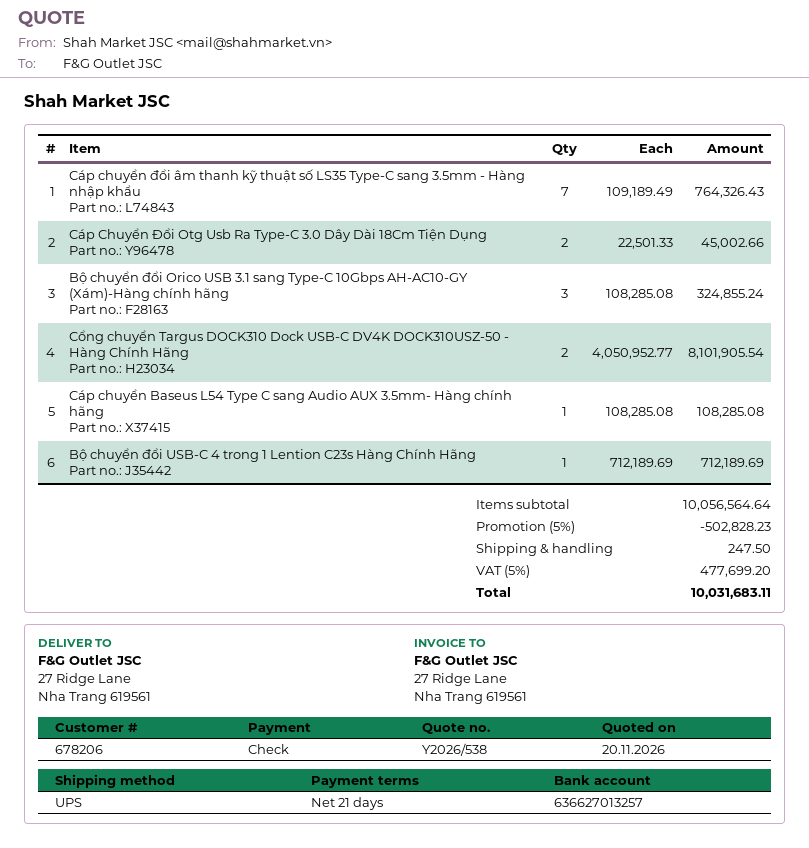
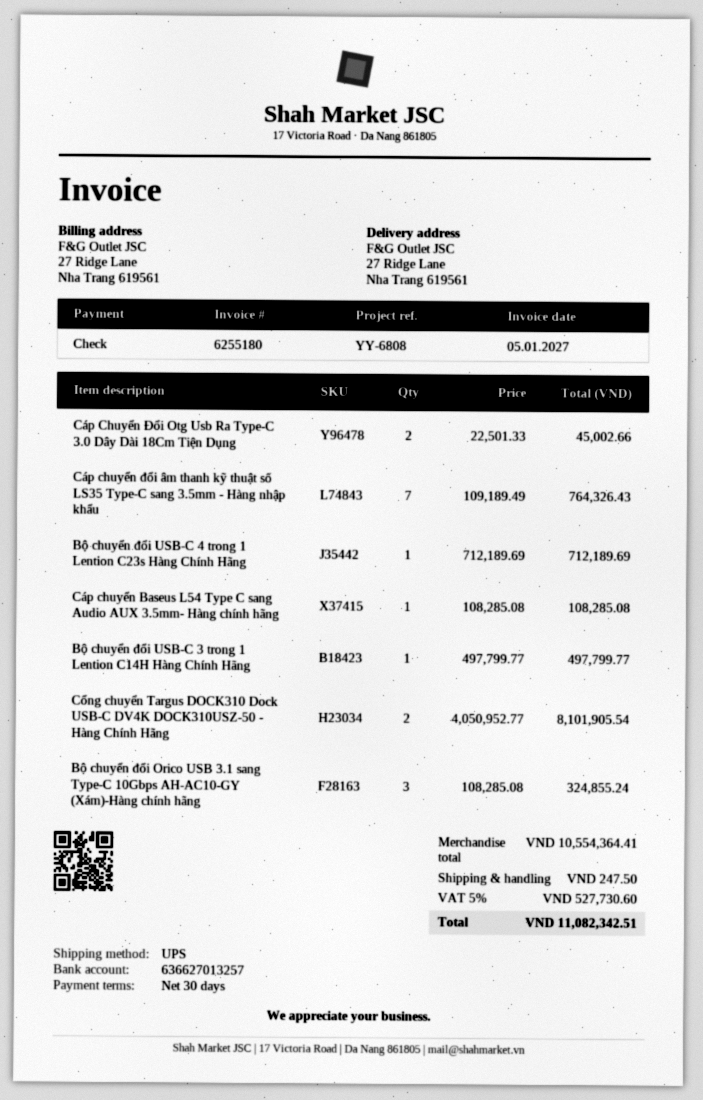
payment terms: 21 days -> 30 days
Bộ chuyển đổi USB-C 3 trong 1 Lention C14H Hàng Chính Hãng: none -> 1 x 497799.77 = 497799.77
subtotal: 10056564.64 -> 10554364.41
discount: 5% = 502828.23 -> none
tax: 5% = 477699.20 -> 5% = 527730.60
total: 10031683.11 -> 11082342.51

